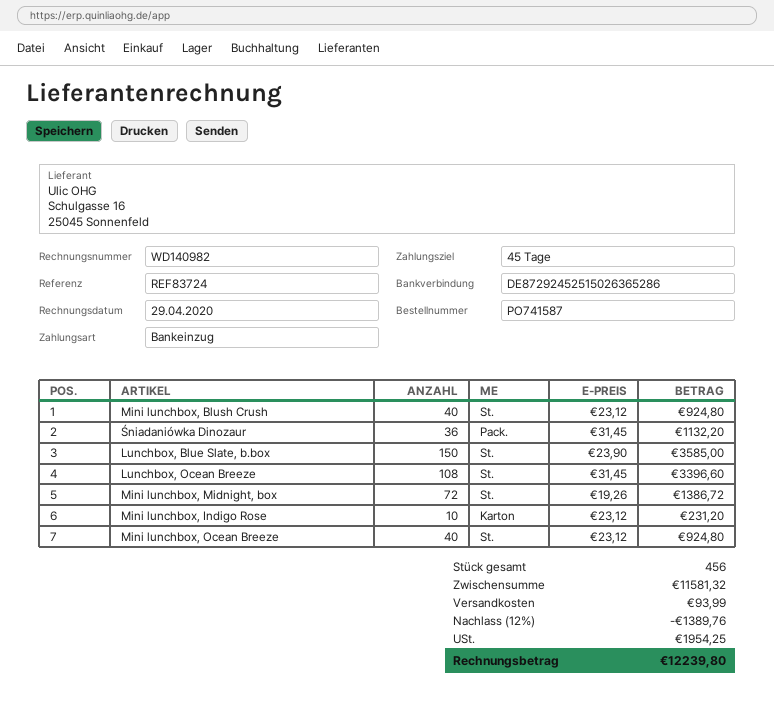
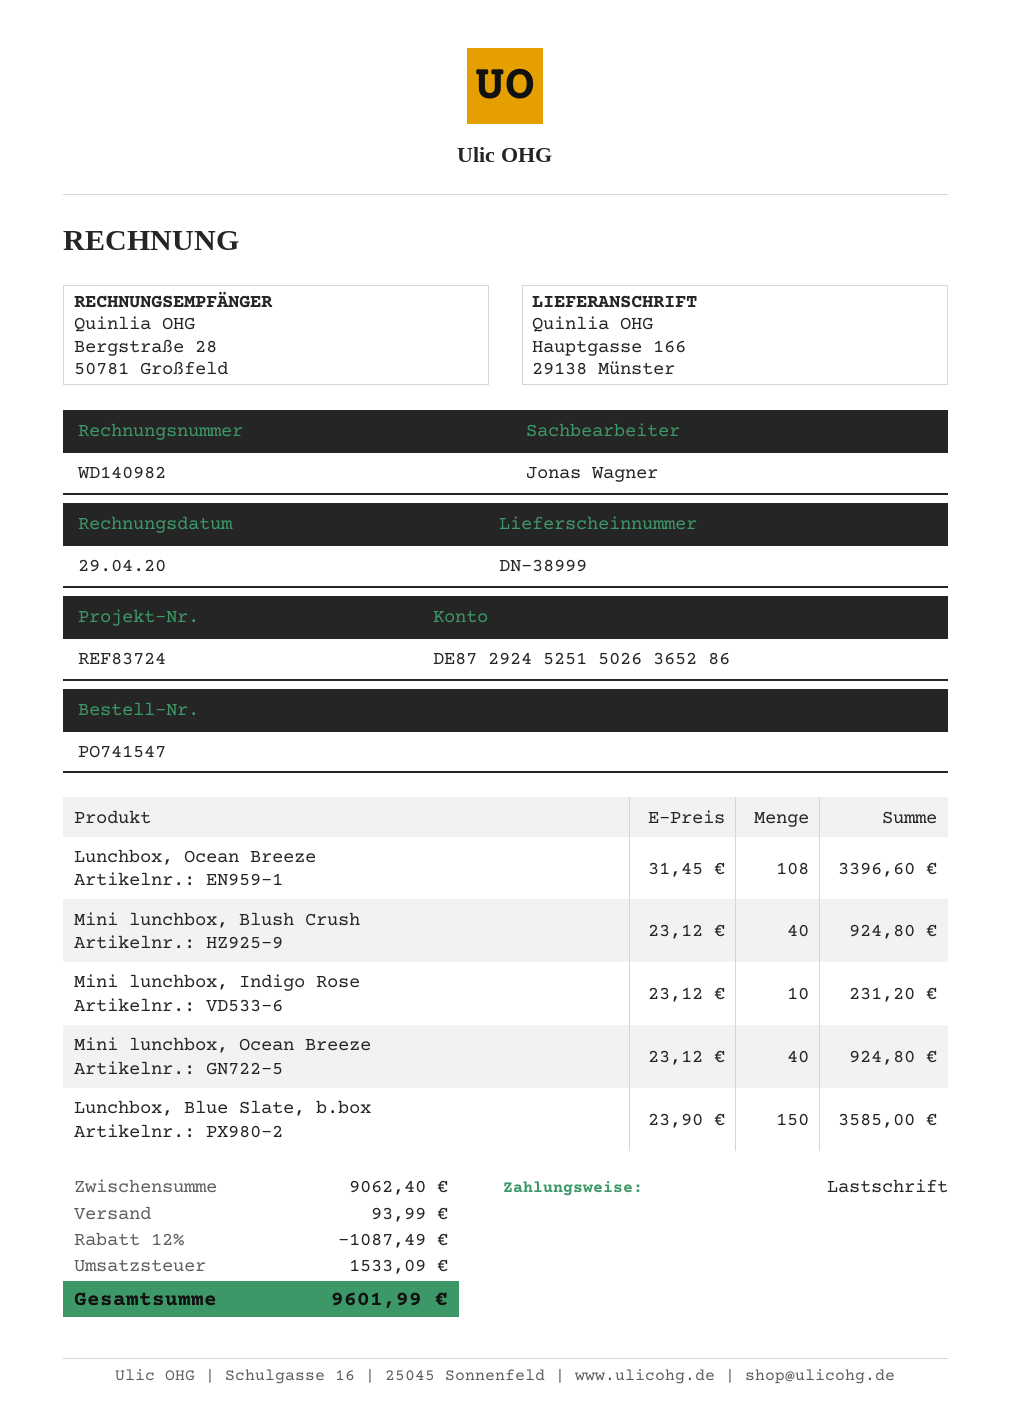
order number: PO741587 -> PO741547
Śniadaniówka Dinozaur: 36 x 31.45 = 1132.20 -> none
Mini lunchbox, Midnight, box: 72 x 19.26 = 1386.72 -> none
subtotal: 11581.32 -> 9062.40
discount: 12% = 1389.76 -> 12% = 1087.49
tax: 1954.25 -> 1533.09
total: 12239.80 -> 9601.99

